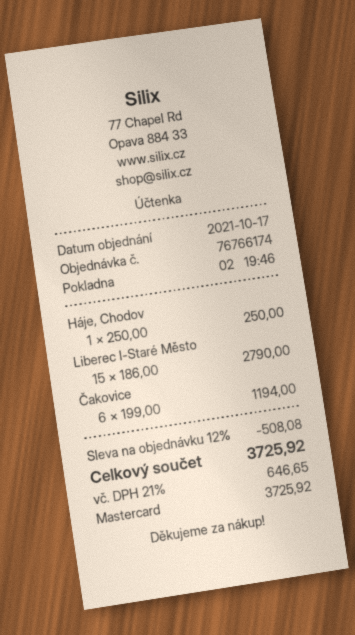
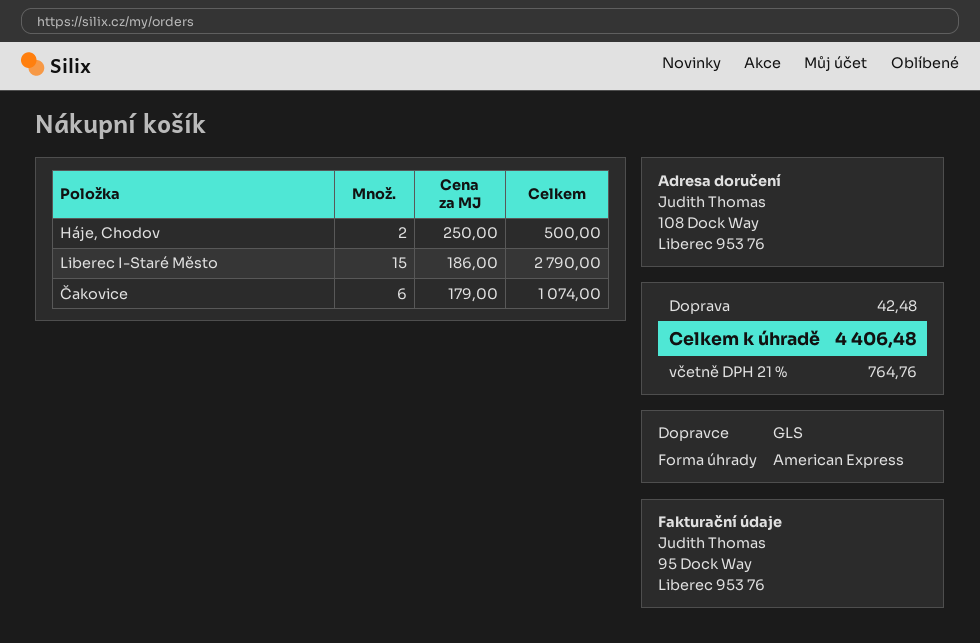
payment method: Mastercard -> American Express
Háje, Chodov: 1 x 250.00 = 250.00 -> 2 x 250.00 = 500.00
Čakovice: 6 x 199.00 = 1194.00 -> 6 x 179.00 = 1074.00
discount: 12% = 508.08 -> none
shipping: none -> 42.48
tax: 21% = 646.65 -> 21% = 764.76
total: 3725.92 -> 4406.48

